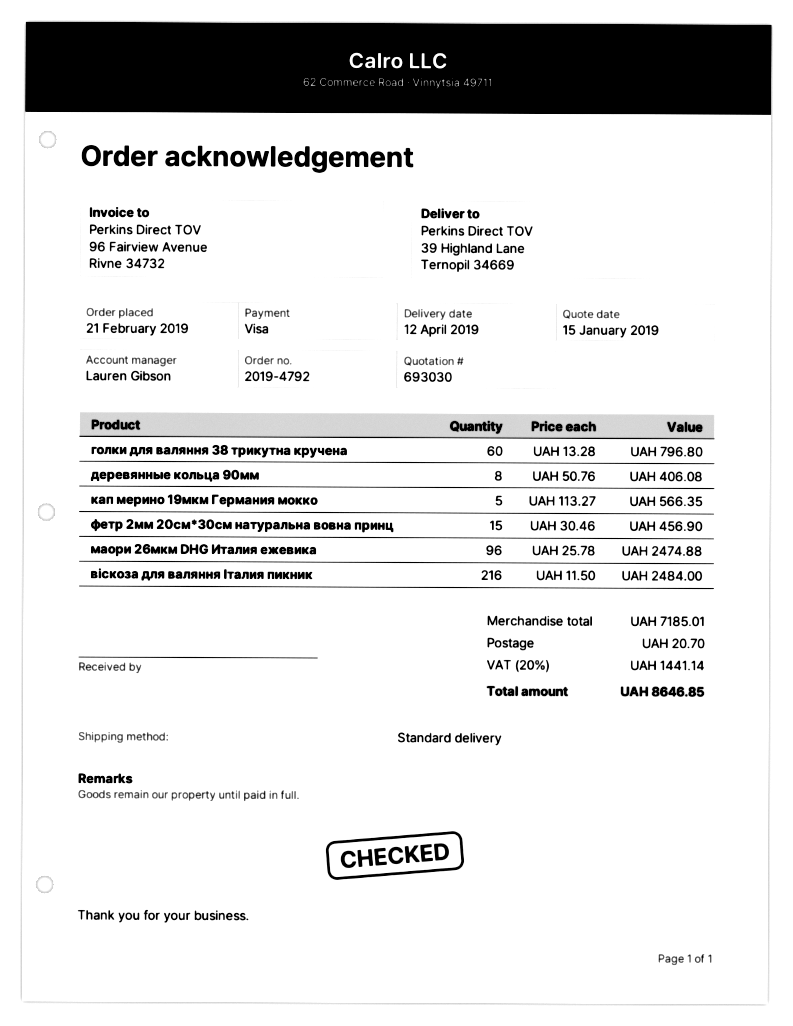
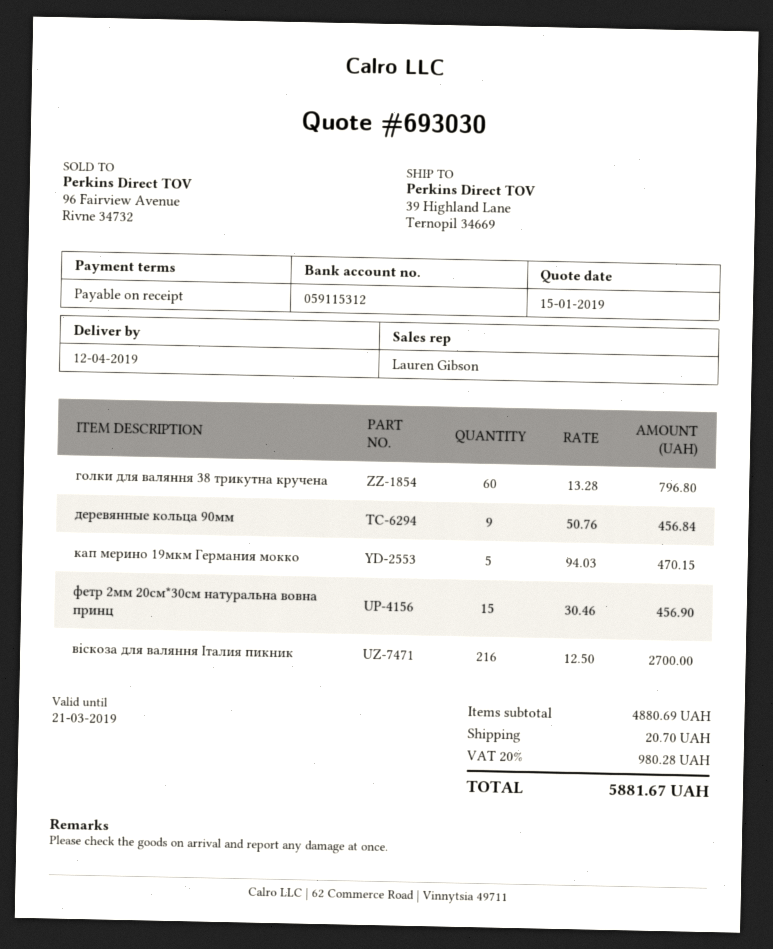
деревянные кольца 90мм: 8 x 50.76 = 406.08 -> 9 x 50.76 = 456.84
кап мерино 19мкм Германия мокко: 5 x 113.27 = 566.35 -> 5 x 94.03 = 470.15
маори 26мкм DHG Италия ежевика: 96 x 25.78 = 2474.88 -> none
віскоза для валяння Італия пикник: 216 x 11.50 = 2484.00 -> 216 x 12.50 = 2700.00
subtotal: 7185.01 -> 4880.69
tax: 20% = 1441.14 -> 20% = 980.28
total: 8646.85 -> 5881.67

